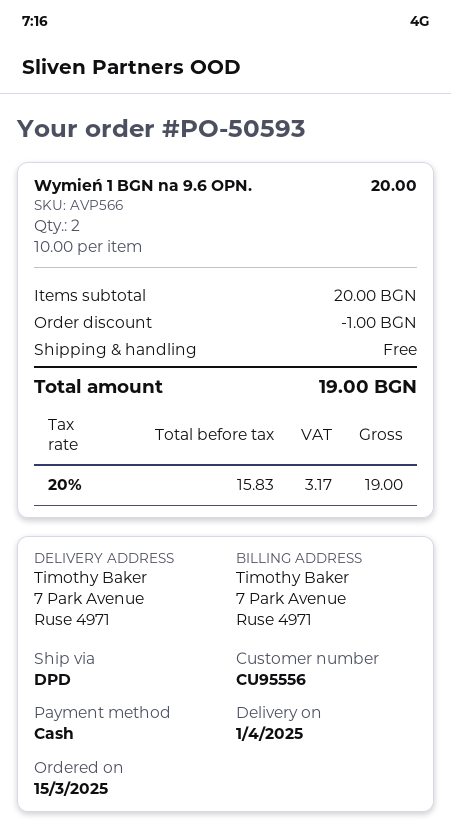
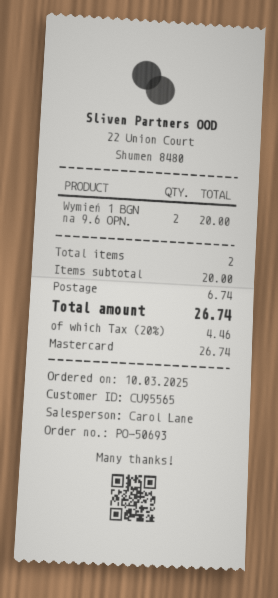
order number: PO-50593 -> PO-50693
order date: 2025-03-15 -> 2025-03-10
customer number: CU95556 -> CU95565
payment method: cash -> Mastercard
discount: 1.00 -> none
shipping: 0.00 -> 6.74
tax: 20% = 3.17 -> 20% = 4.46
total: 19.00 -> 26.74

